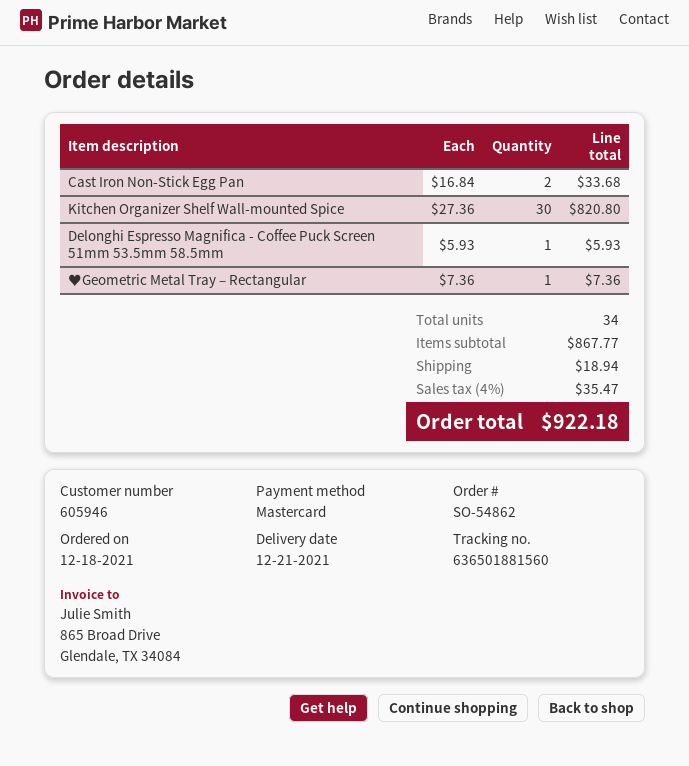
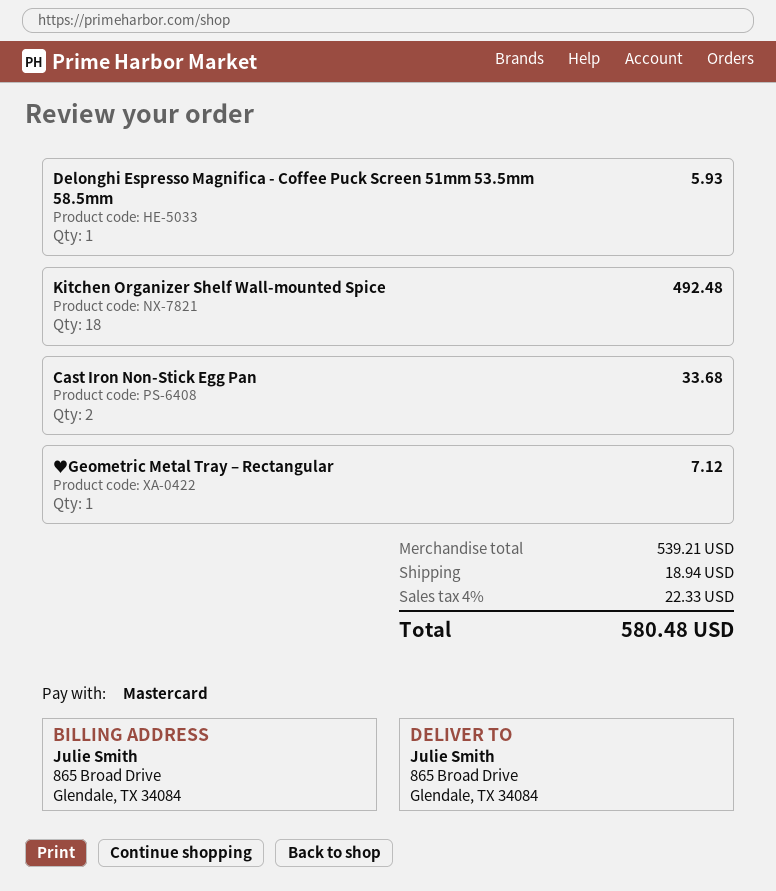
Kitchen Organizer Shelf Wall-mounted Spice: 30 for 820.80 -> 18 for 492.48
♥Geometric Metal Tray – Rectangular: 1 for 7.36 -> 1 for 7.12
subtotal: 867.77 -> 539.21
tax: 4% = 35.47 -> 4% = 22.33
total: 922.18 -> 580.48

